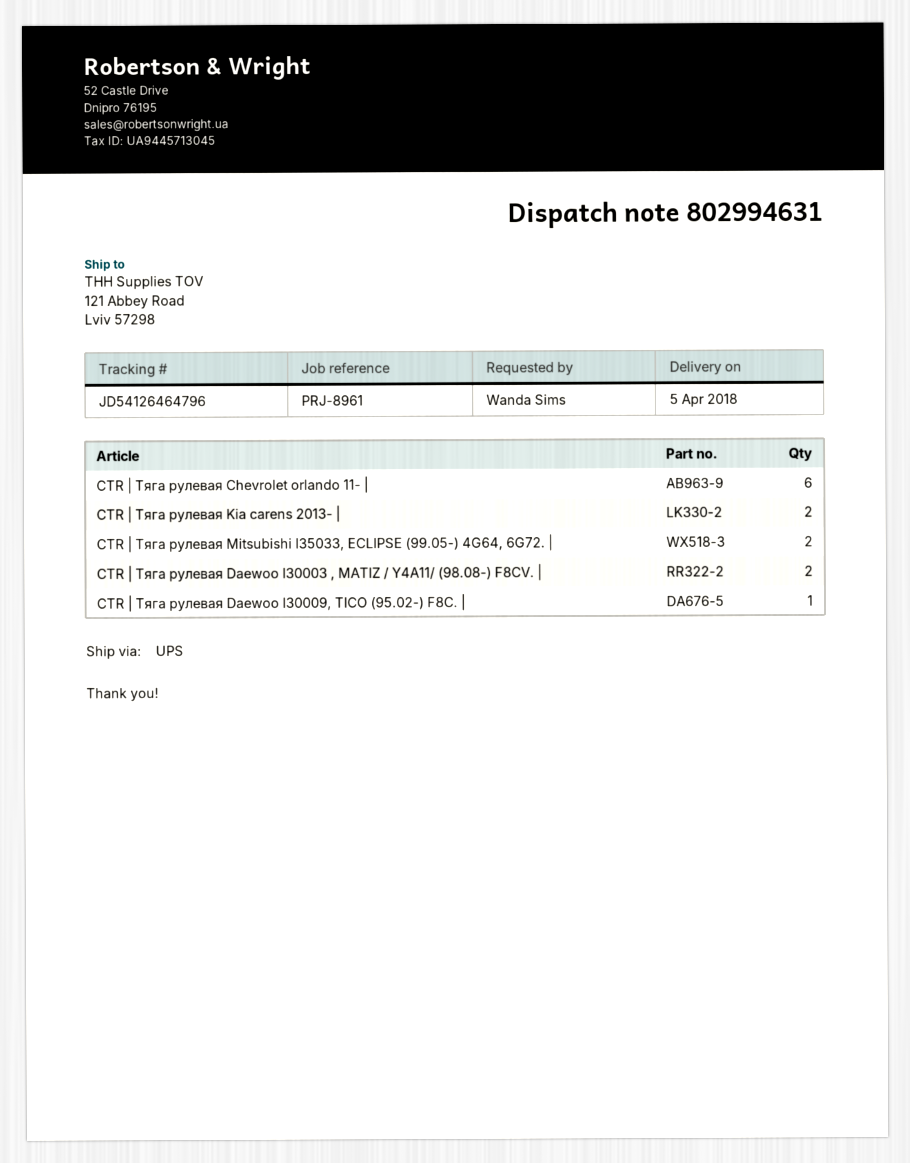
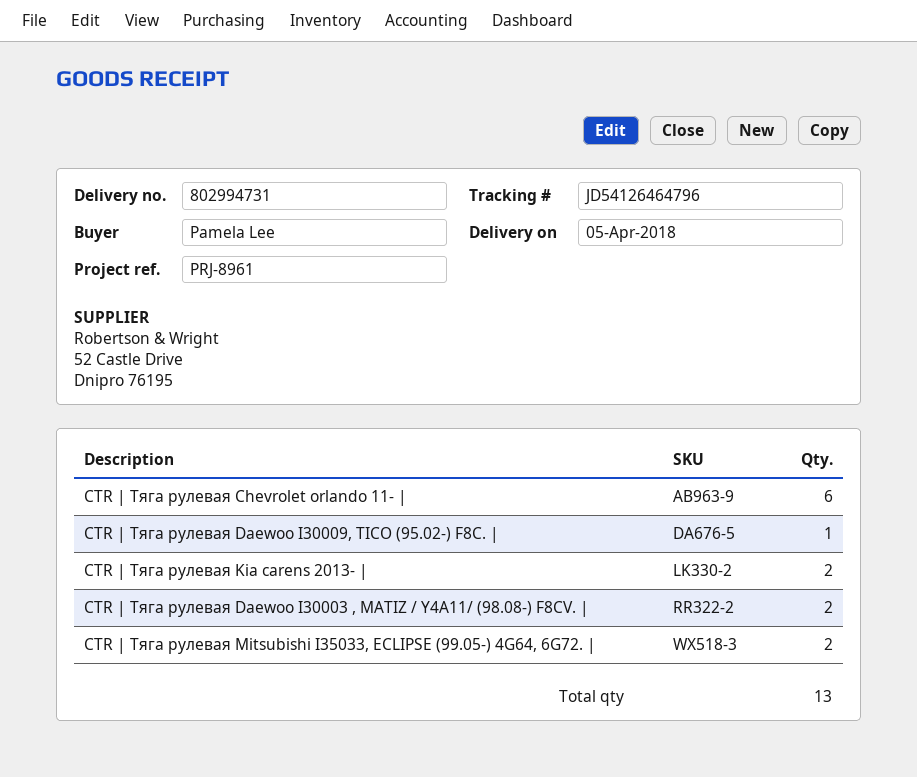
delivery note number: 802994631 -> 802994731
ordered by: Wanda Sims -> Pamela Lee

